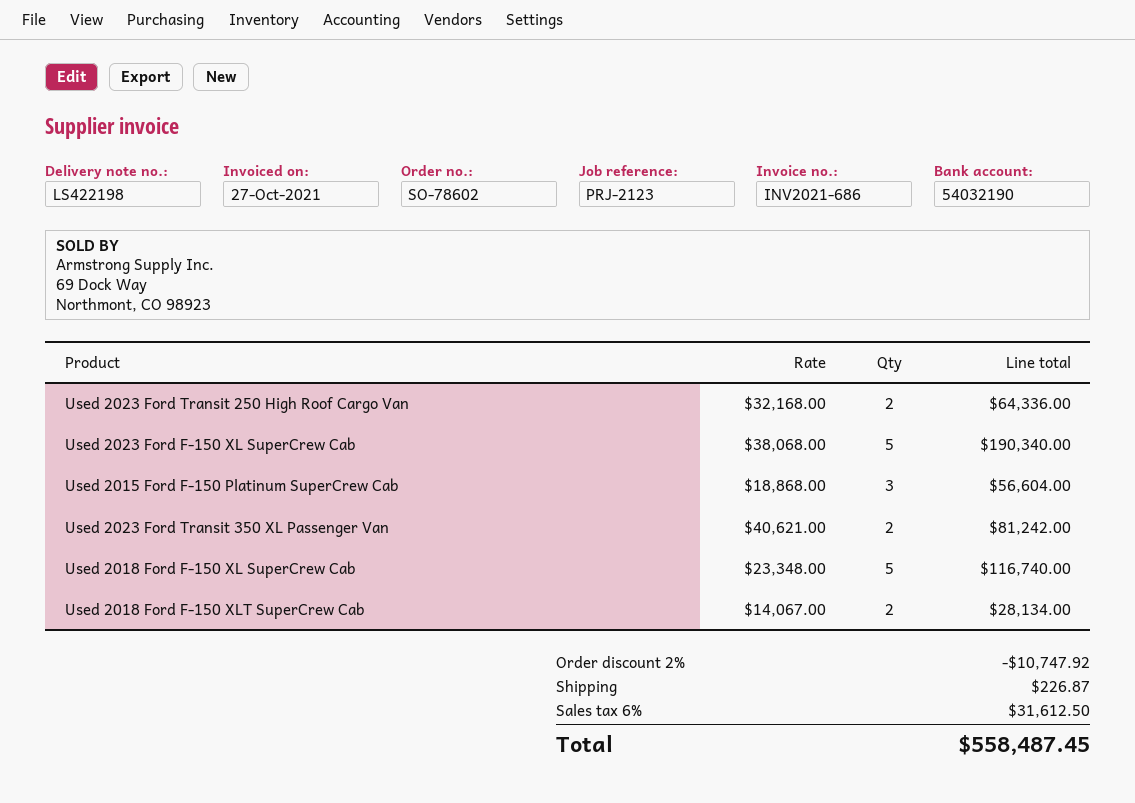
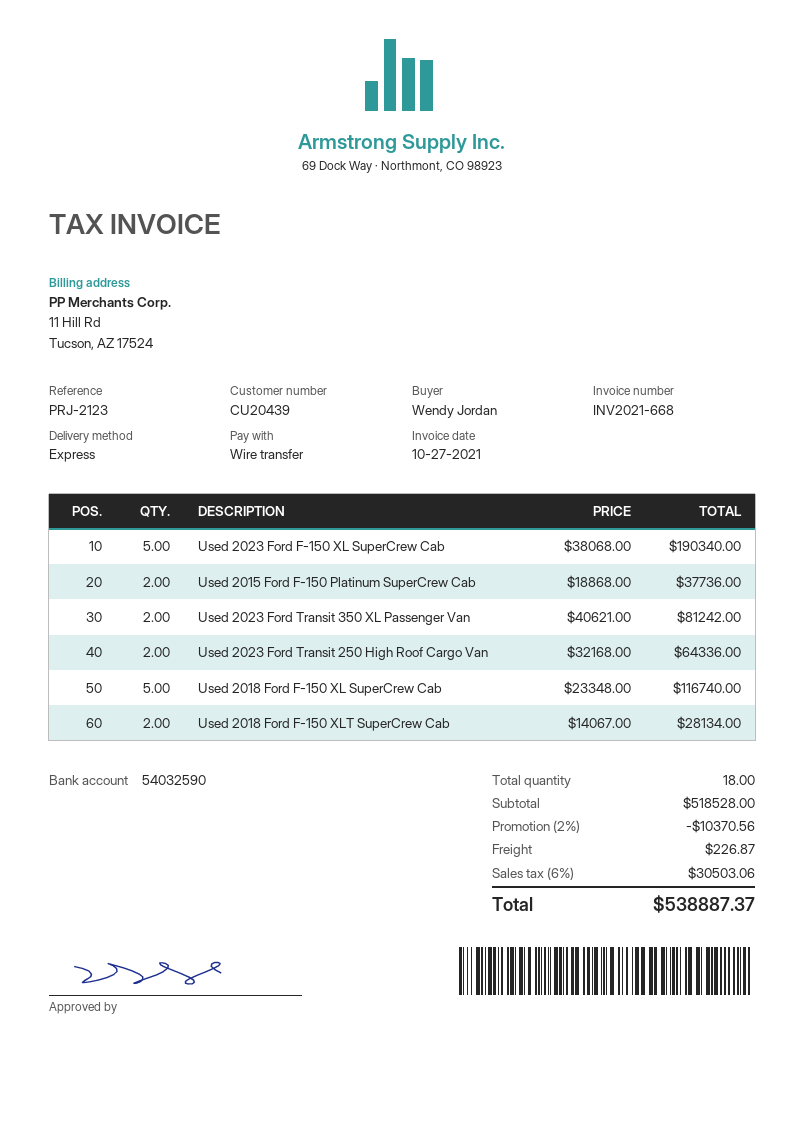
invoice number: INV2021-686 -> INV2021-668
bank account: 54032190 -> 54032590
Used 2015 Ford F-150 Platinum SuperCrew Cab: 3 x 18868.00 = 56604.00 -> 2 x 18868.00 = 37736.00
discount: 2% = 10747.92 -> 2% = 10370.56
tax: 6% = 31612.50 -> 6% = 30503.06
total: 558487.45 -> 538887.37

